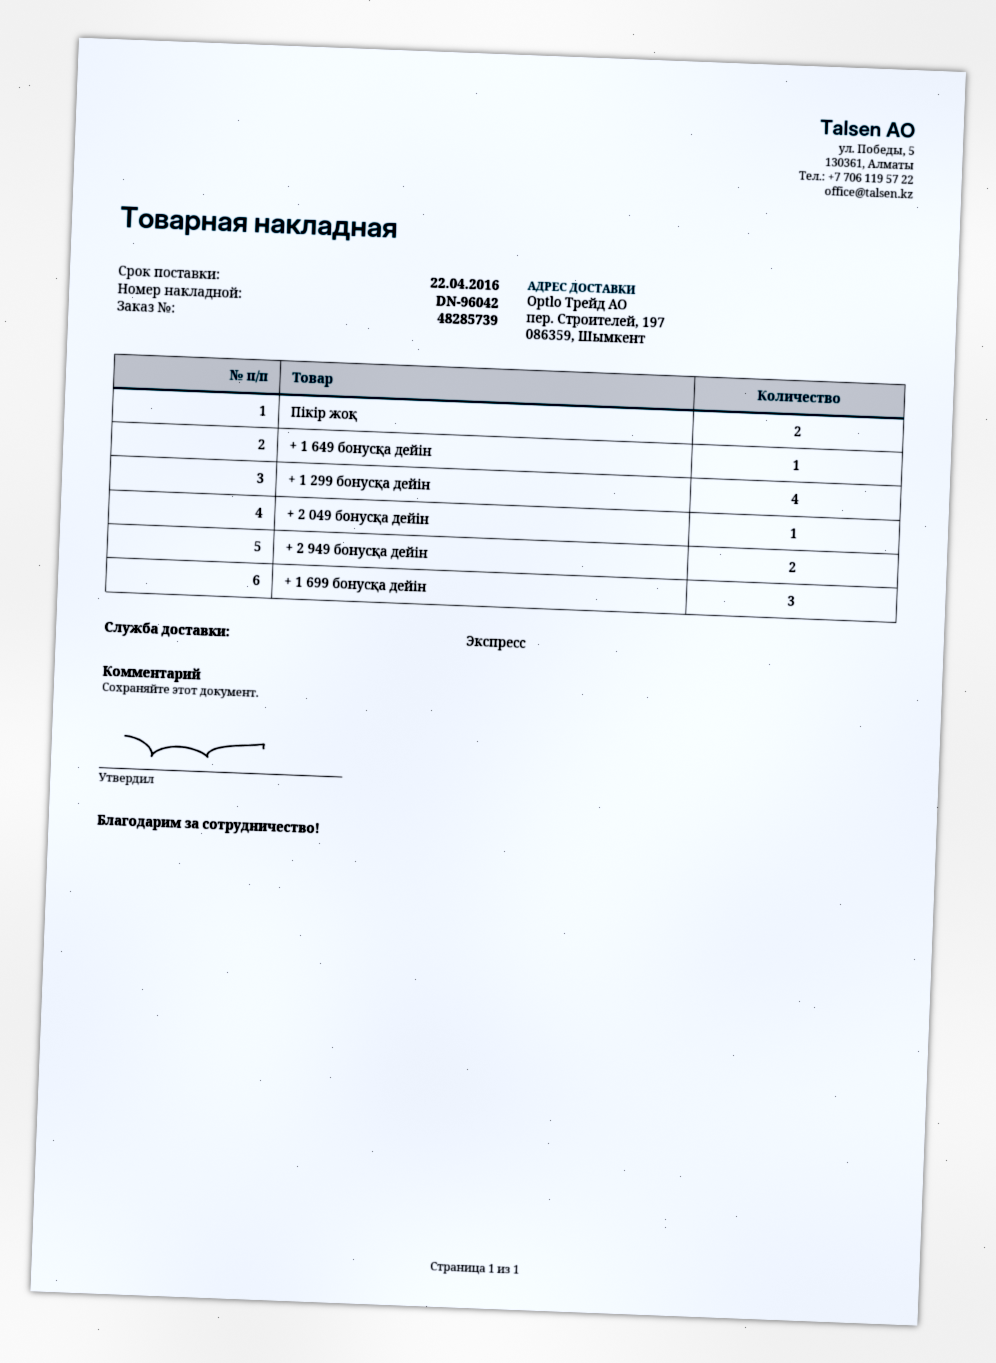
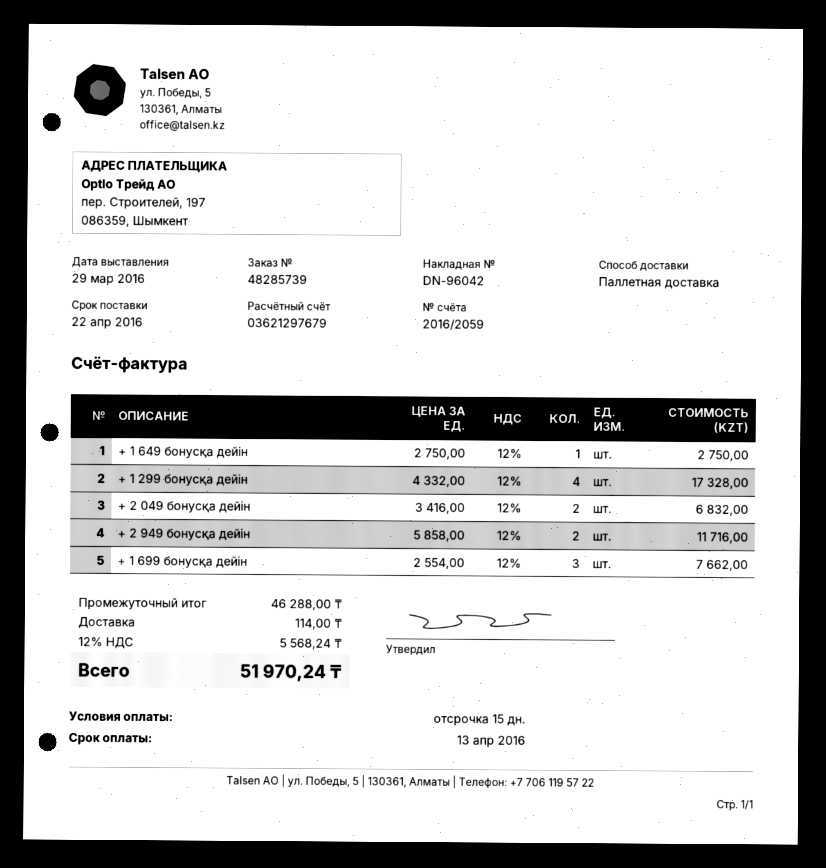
shipping method: express -> pallet freight
Пікір жоқ: 2 -> none
+ 2 049 бонусқа дейін: 1 -> 2

